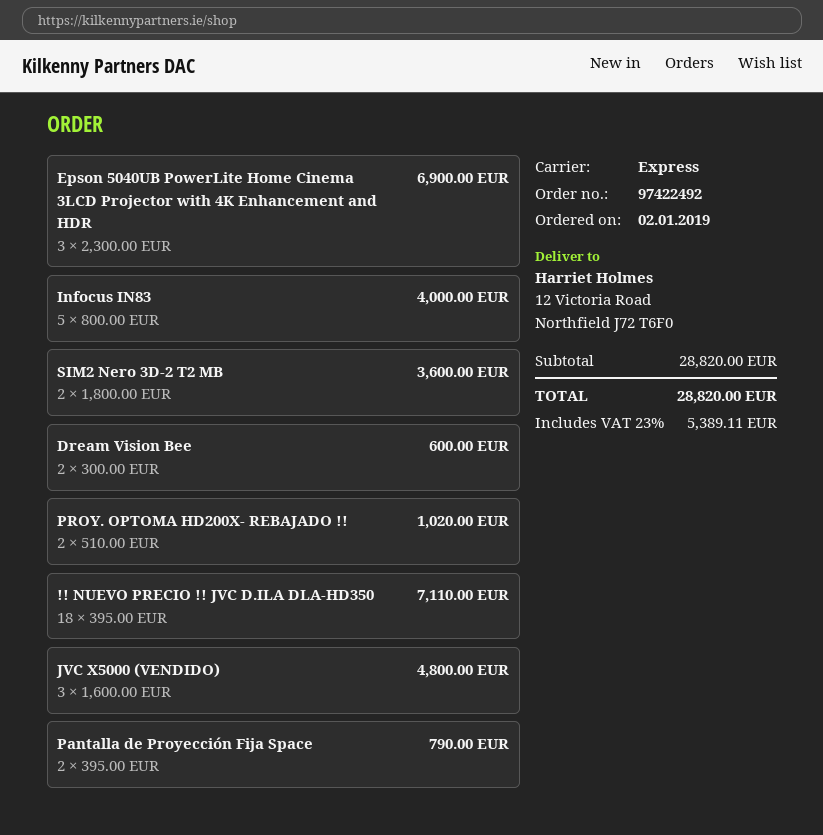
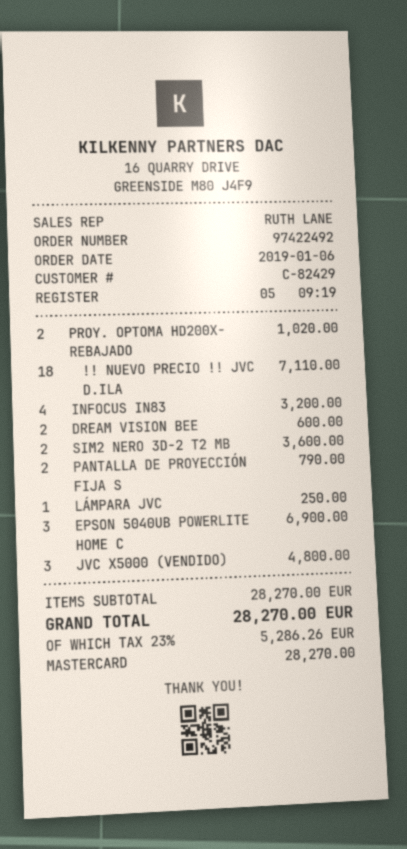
order date: 2019-01-02 -> 2019-01-06
Infocus IN83: 5 for 4000.00 -> 4 for 3200.00
LÁMPARA JVC: none -> 1 for 250.00
subtotal: 28820.00 -> 28270.00
tax: 23% = 5389.11 -> 23% = 5286.26
total: 28820.00 -> 28270.00

